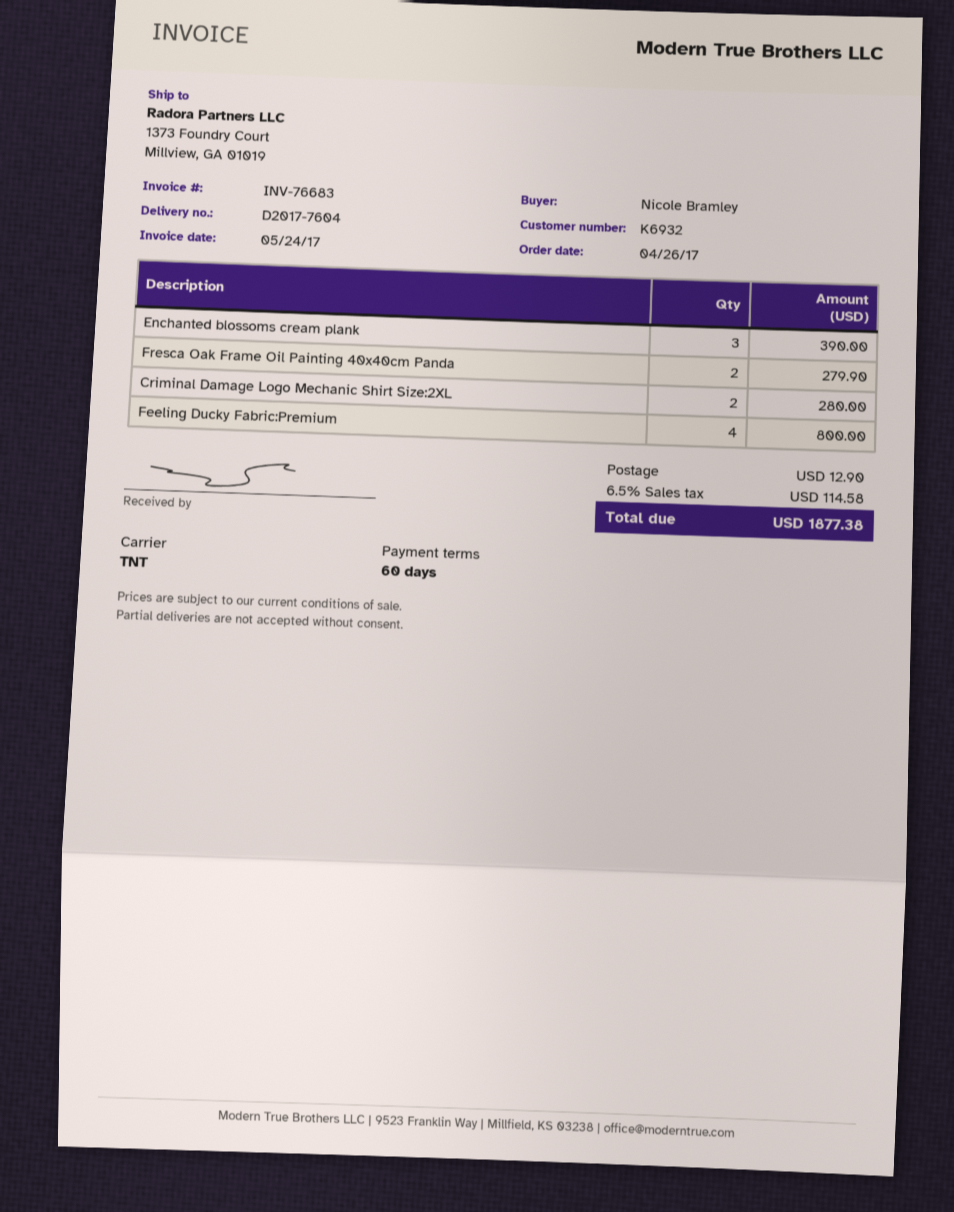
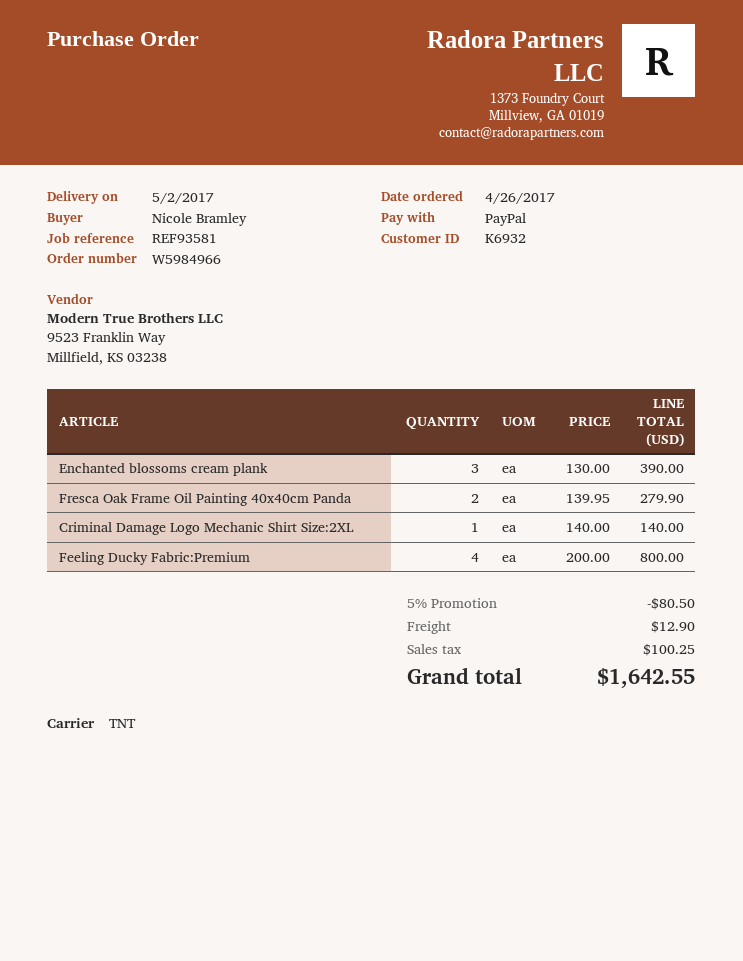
Criminal Damage Logo Mechanic Shirt Size:2XL: 2 for 280.00 -> 1 for 140.00
discount: none -> 5% = 80.50
tax: 114.58 -> 100.25
total: 1877.38 -> 1642.55

